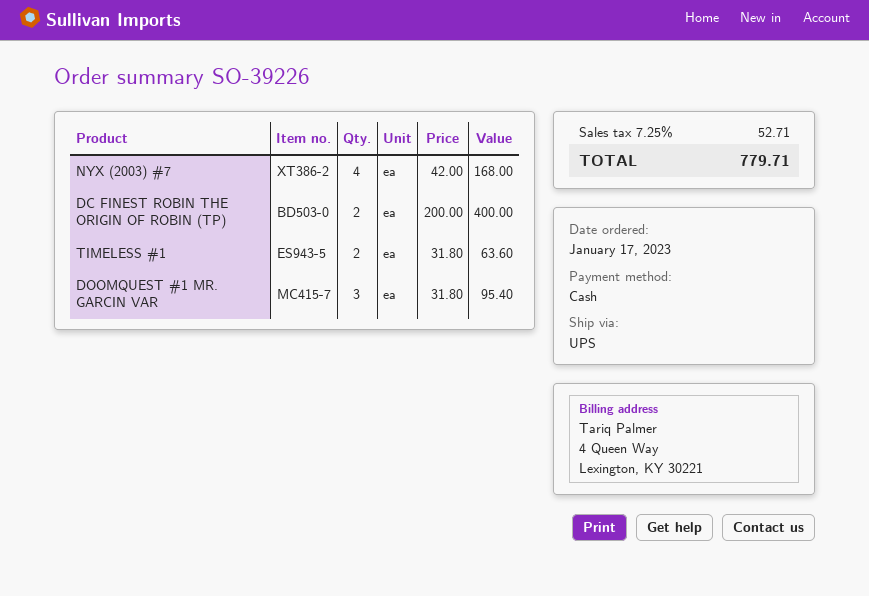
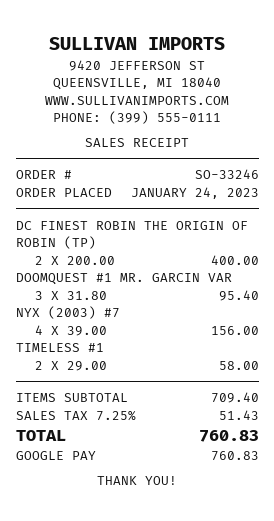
order number: SO-39226 -> SO-33246
order date: 2023-01-17 -> 2023-01-24
payment method: cash -> Google Pay
NYX (2003) #7: 4 x 42.00 = 168.00 -> 4 x 39.00 = 156.00
TIMELESS #1: 2 x 31.80 = 63.60 -> 2 x 29.00 = 58.00
tax: 7.25% = 52.71 -> 7.25% = 51.43
total: 779.71 -> 760.83

